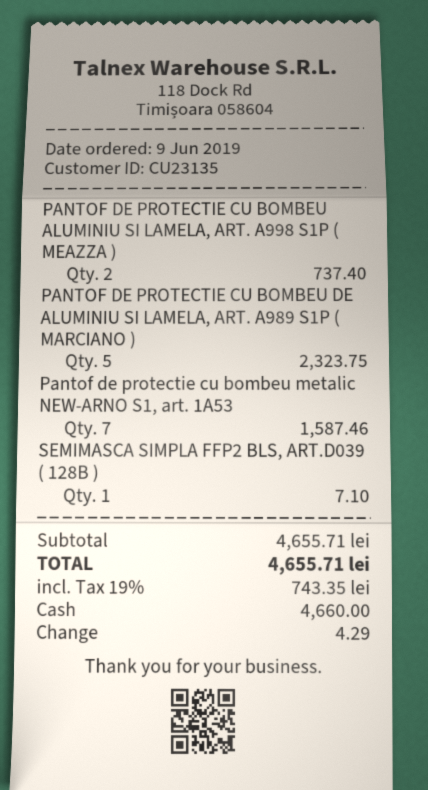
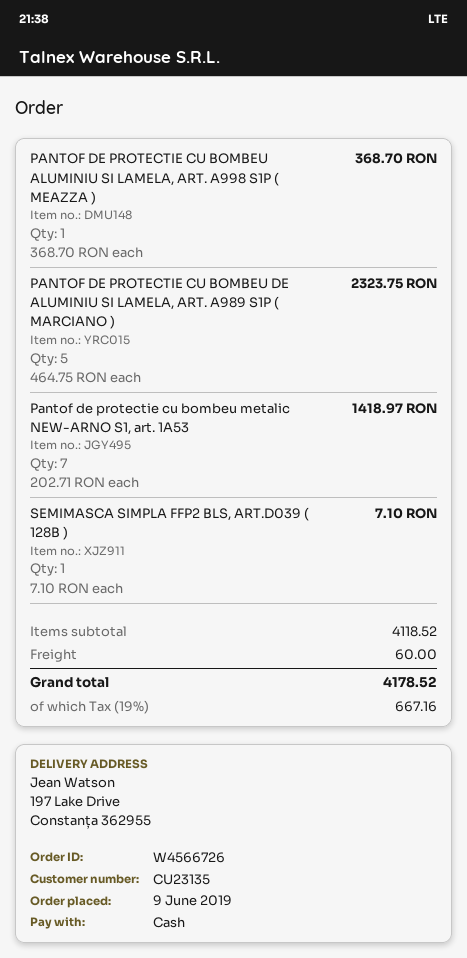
PANTOF DE PROTECTIE CU BOMBEU ALUMINIU SI LAMELA, ART. A998 S1P ( MEAZZA ): 2 for 737.40 -> 1 for 368.70
Pantof de protectie cu bombeu metalic NEW-ARNO S1, art. 1A53: 7 for 1587.46 -> 7 for 1418.97
subtotal: 4655.71 -> 4118.52
shipping: none -> 60.00
tax: 19% = 743.35 -> 19% = 667.16
total: 4655.71 -> 4178.52

